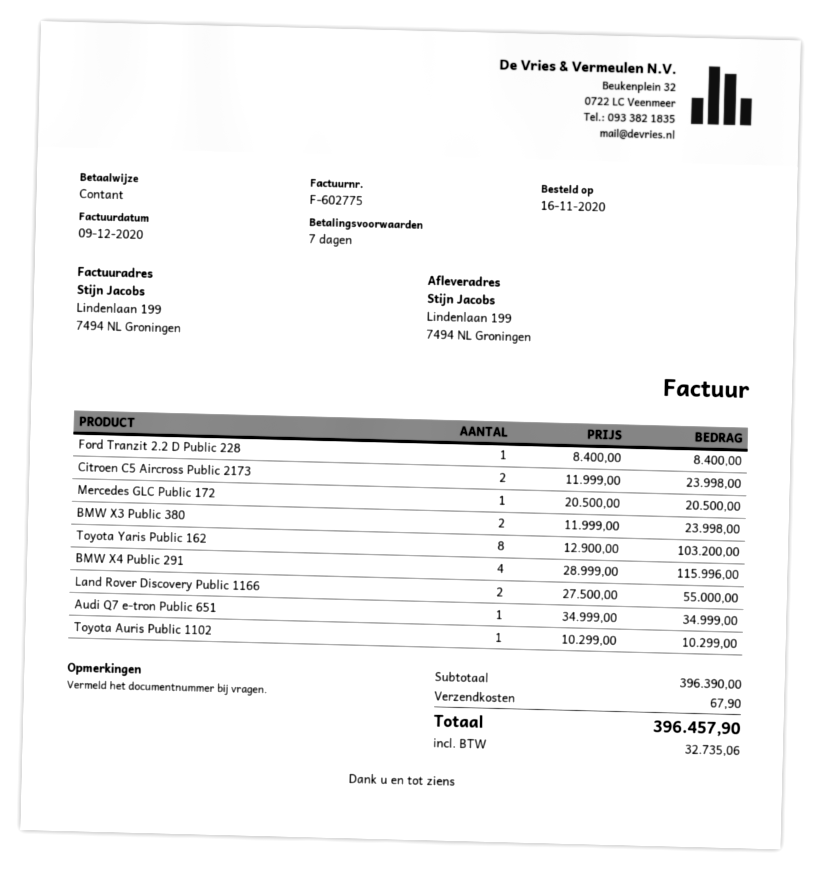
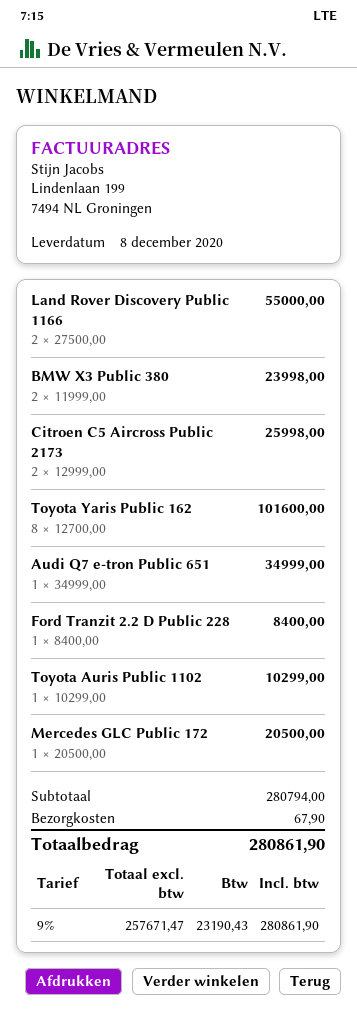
Citroen C5 Aircross Public 2173: 2 x 11999.00 = 23998.00 -> 2 x 12999.00 = 25998.00
Toyota Yaris Public 162: 8 x 12900.00 = 103200.00 -> 8 x 12700.00 = 101600.00
BMW X4 Public 291: 4 x 28999.00 = 115996.00 -> none
subtotal: 396390.00 -> 280794.00
tax: 32735.06 -> 23190.43
total: 396457.90 -> 280861.90

